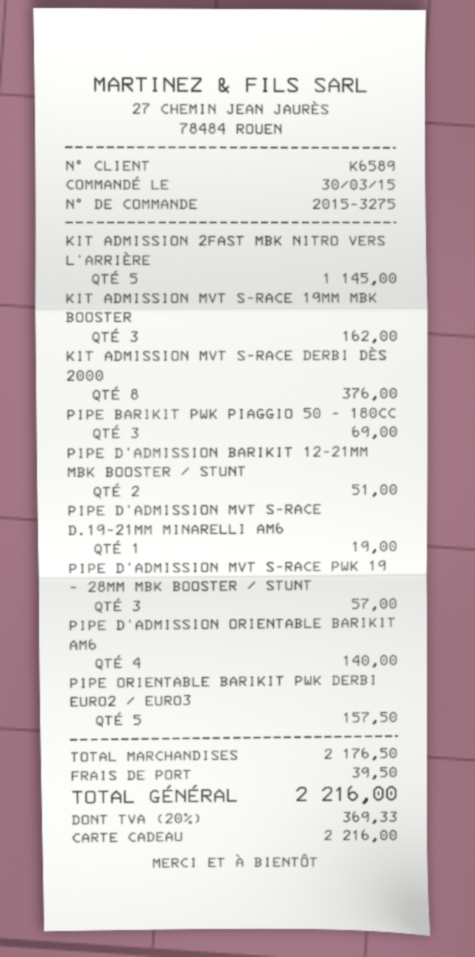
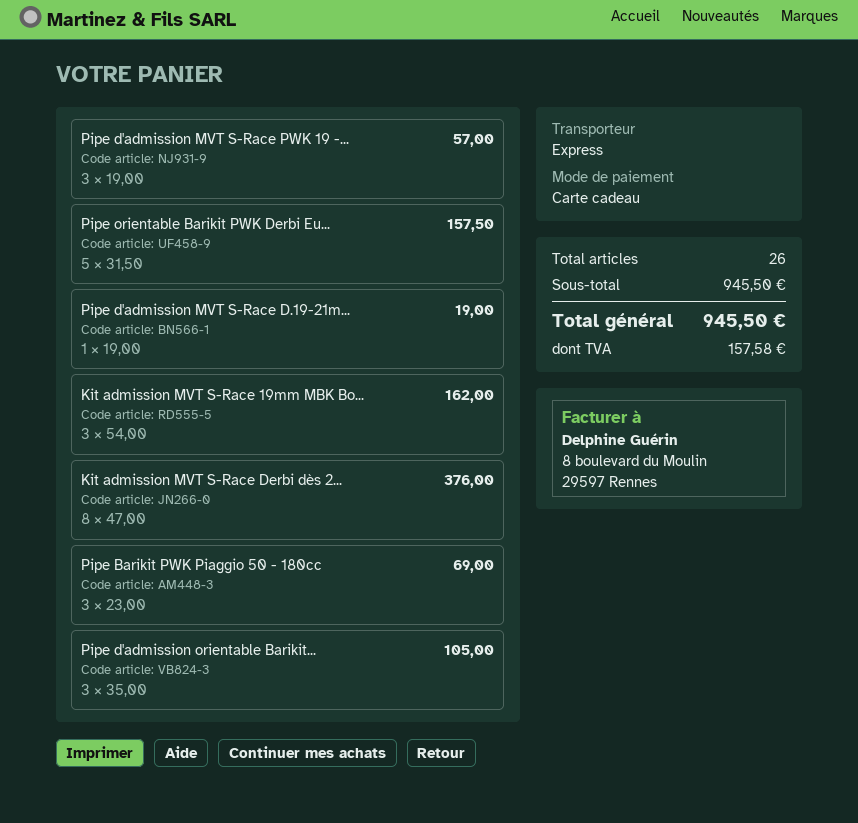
KIT ADMISSION 2FAST MBK NITRO VERS L'ARRIÈRE: 5 for 1145.00 -> none
PIPE D'ADMISSION BARIKIT 12-21MM MBK BOOSTER / STUNT: 2 for 51.00 -> none
PIPE D'ADMISSION ORIENTABLE BARIKIT AM6: 4 for 140.00 -> 3 for 105.00
subtotal: 2176.50 -> 945.50
shipping: 39.50 -> none
tax: 369.33 -> 157.58
total: 2216.00 -> 945.50

